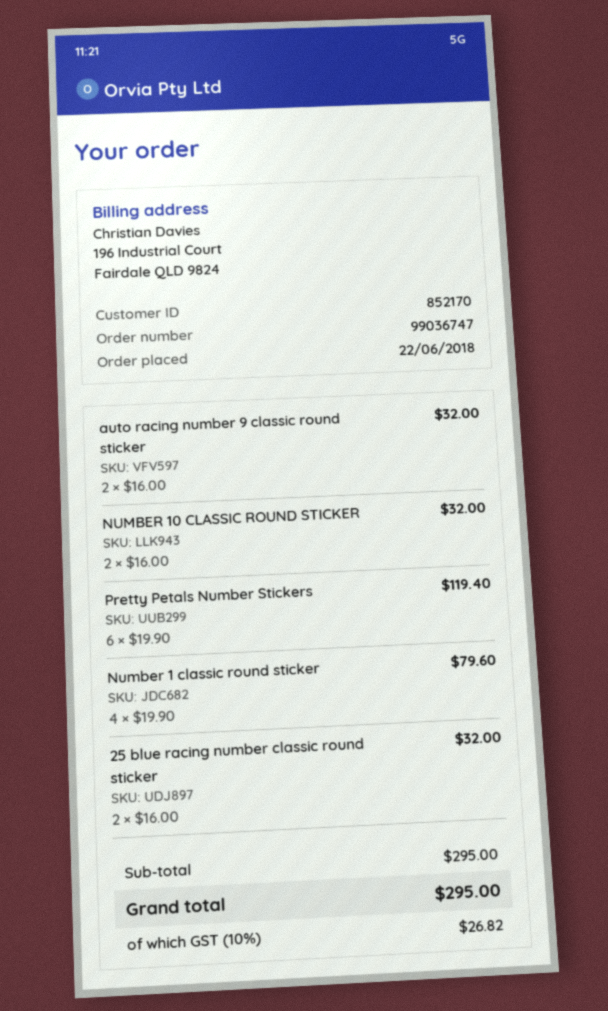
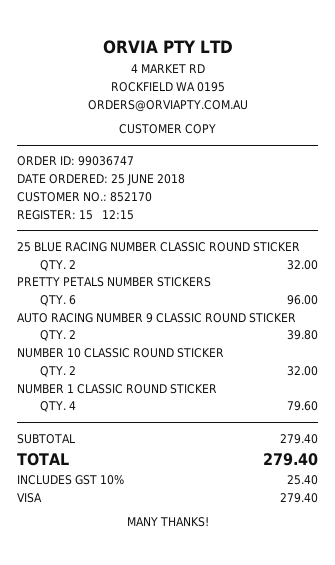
order date: 2018-06-22 -> 2018-06-25
auto racing number 9 classic round sticker: 2 for 32.00 -> 2 for 39.80
Pretty Petals Number Stickers: 6 for 119.40 -> 6 for 96.00
subtotal: 295.00 -> 279.40
tax: 10% = 26.82 -> 10% = 25.40
total: 295.00 -> 279.40

